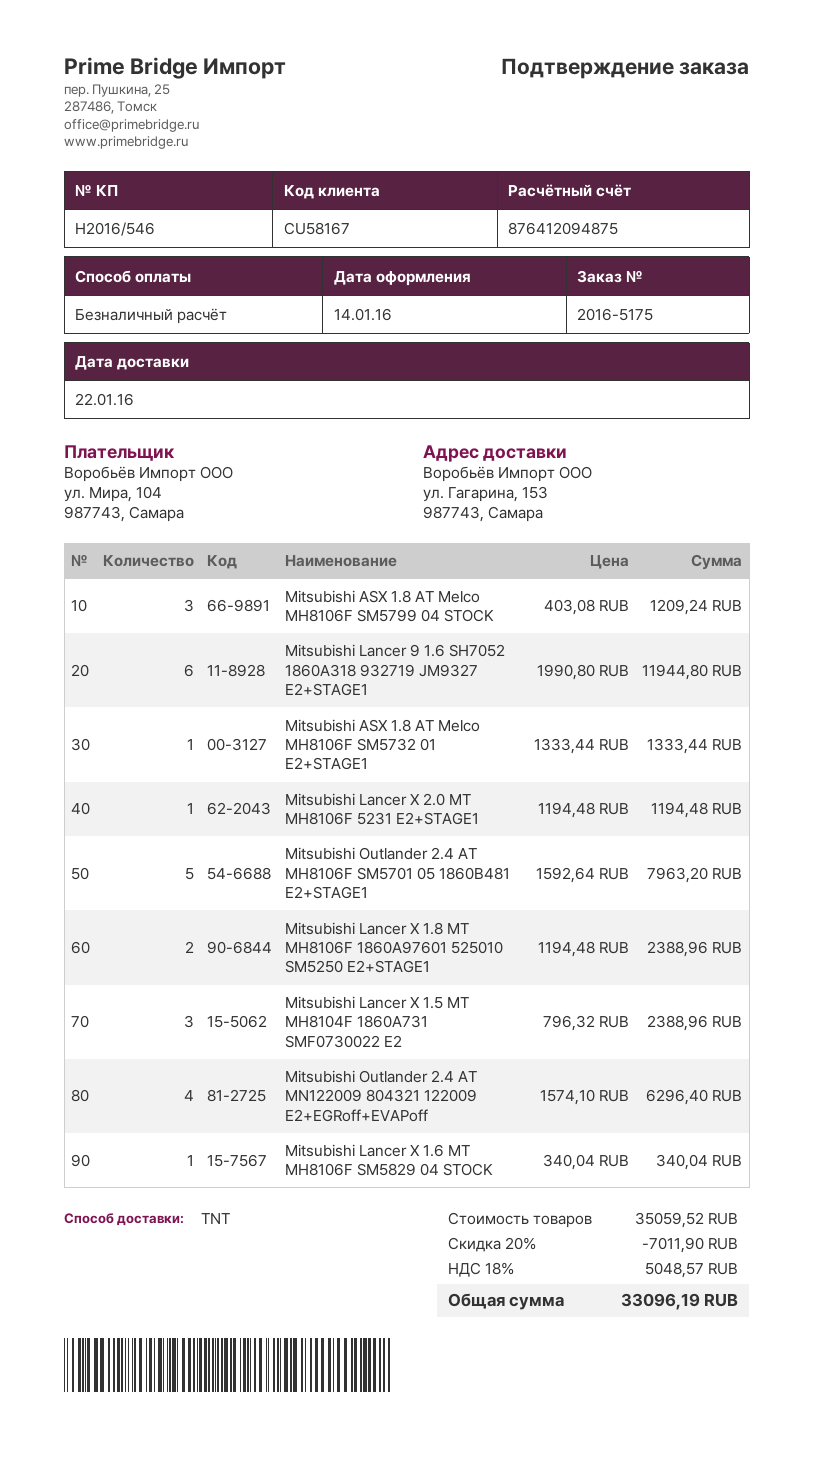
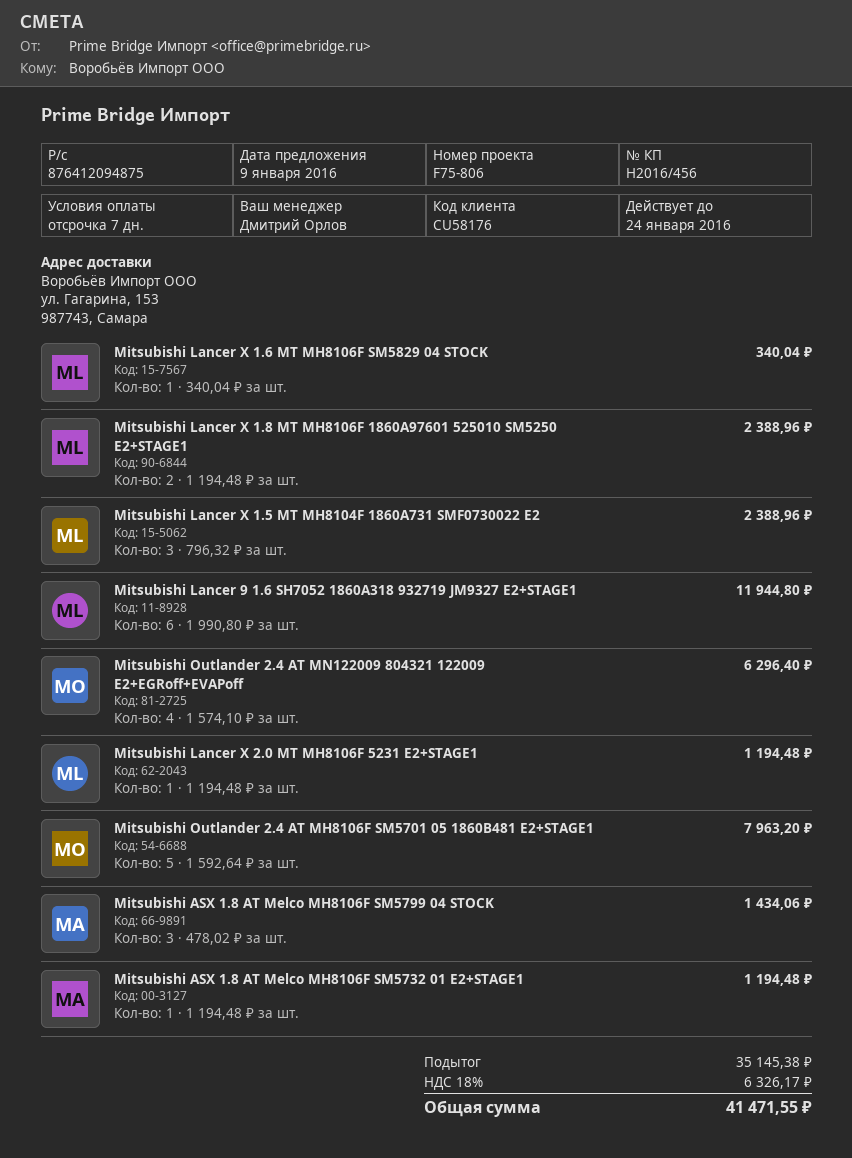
quote number: H2016/546 -> H2016/456
customer number: CU58167 -> CU58176
Mitsubishi ASX 1.8 AT Melco MH8106F SM5799 04 STOCK: 3 x 403.08 = 1209.24 -> 3 x 478.02 = 1434.06
Mitsubishi ASX 1.8 AT Melco MH8106F SM5732 01 E2+STAGE1: 1 x 1333.44 = 1333.44 -> 1 x 1194.48 = 1194.48
subtotal: 35059.52 -> 35145.38
discount: 20% = 7011.90 -> none
tax: 18% = 5048.57 -> 18% = 6326.17
total: 33096.19 -> 41471.55

